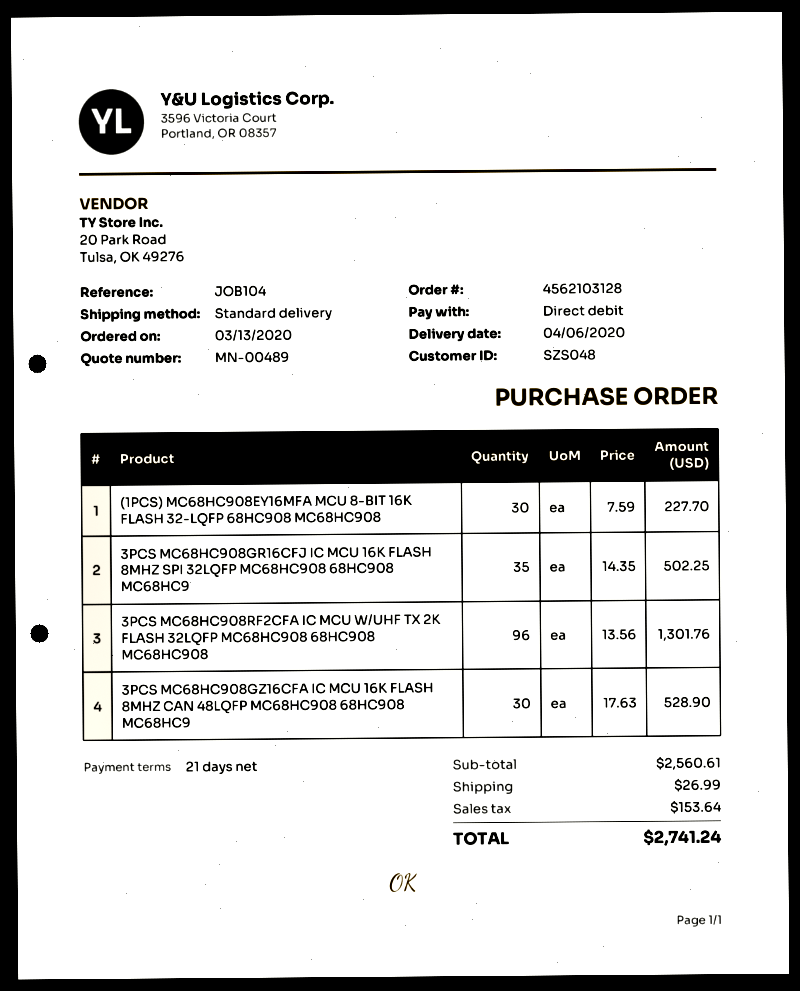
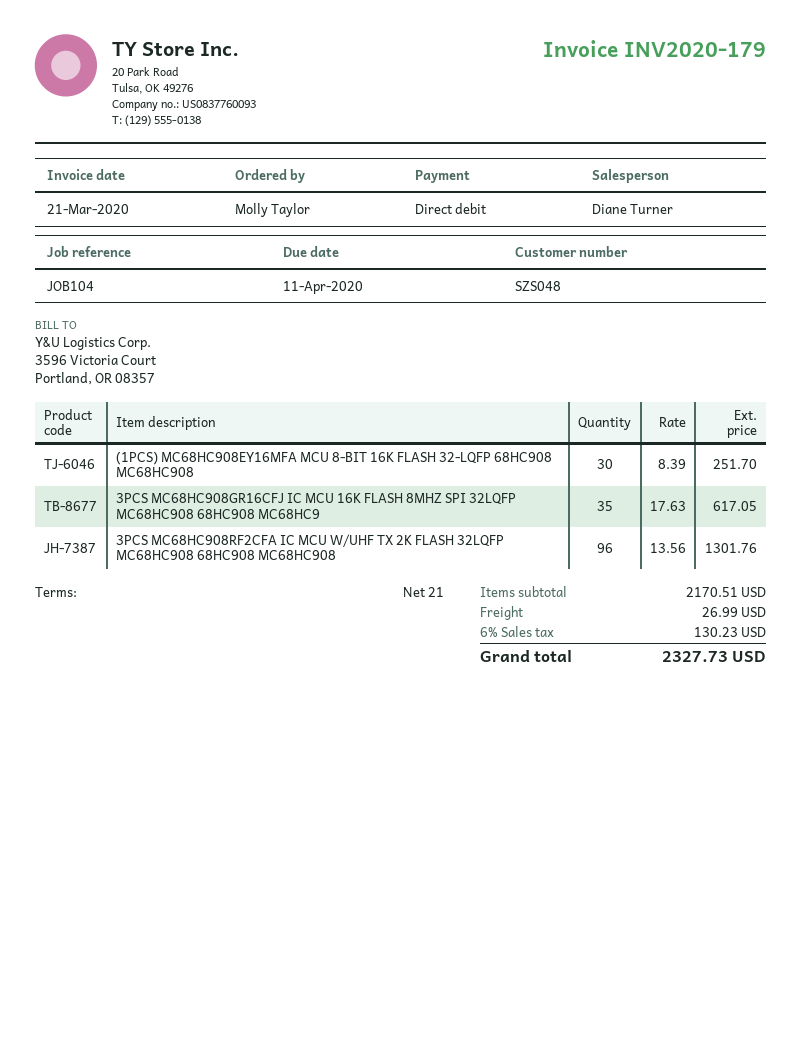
(1PCS) MC68HC908EY16MFA MCU 8-BIT 16K FLASH 32-LQFP 68HC908 MC68HC908: 30 x 7.59 = 227.70 -> 30 x 8.39 = 251.70
3PCS MC68HC908GR16CFJ IC MCU 16K FLASH 8MHZ SPI 32LQFP MC68HC908 68HC908 MC68HC9: 35 x 14.35 = 502.25 -> 35 x 17.63 = 617.05
3PCS MC68HC908GZ16CFA IC MCU 16K FLASH 8MHZ CAN 48LQFP MC68HC908 68HC908 MC68HC9: 30 x 17.63 = 528.90 -> none
subtotal: 2560.61 -> 2170.51
tax: 153.64 -> 130.23
total: 2741.24 -> 2327.73

